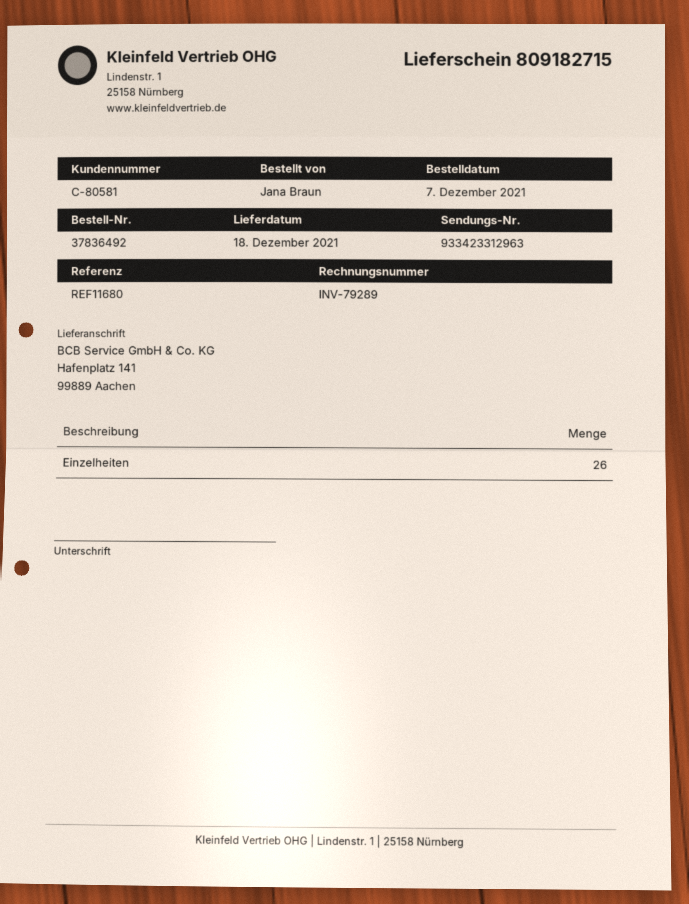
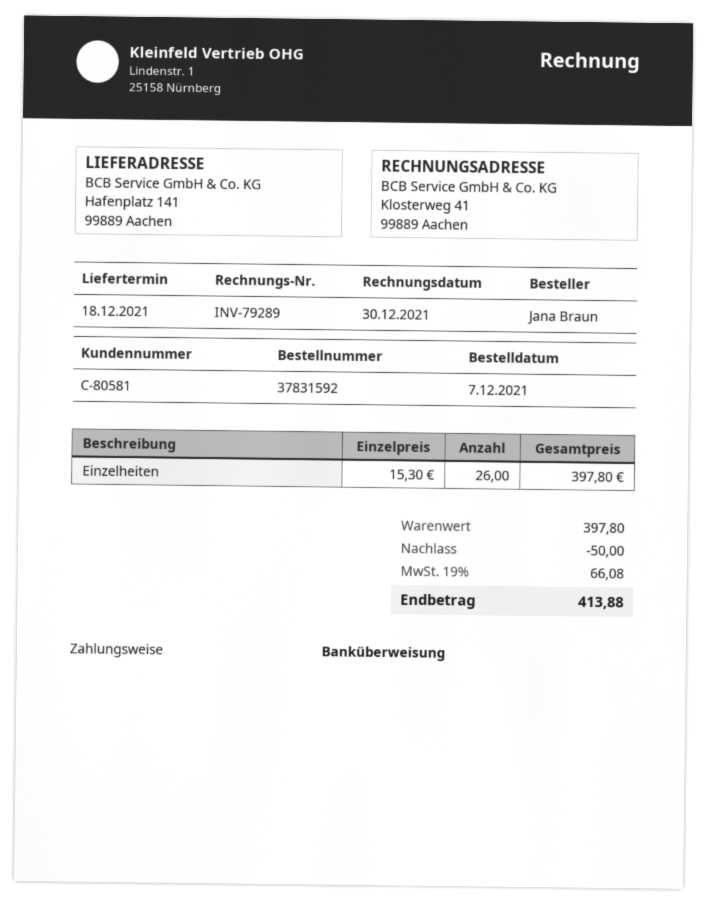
order number: 37836492 -> 37831592

